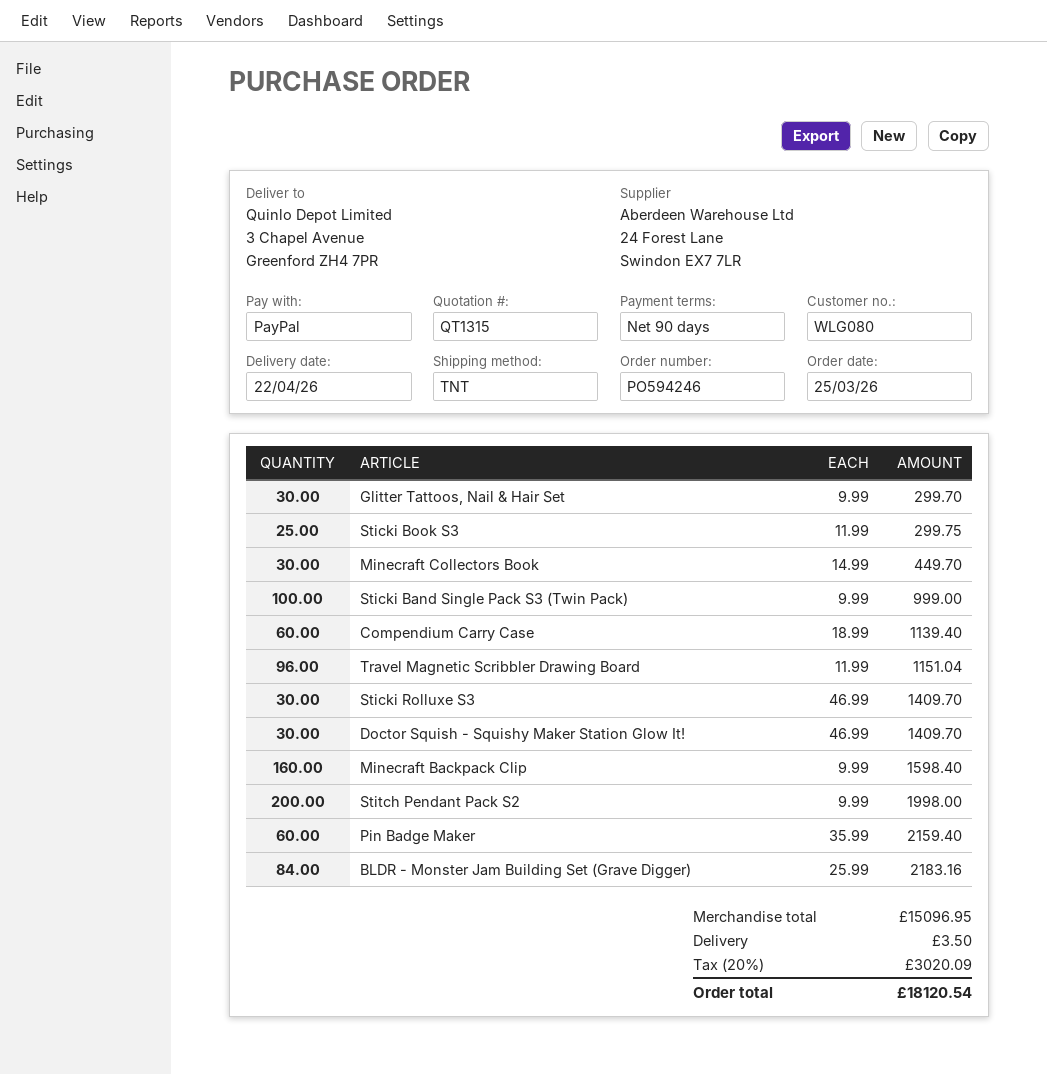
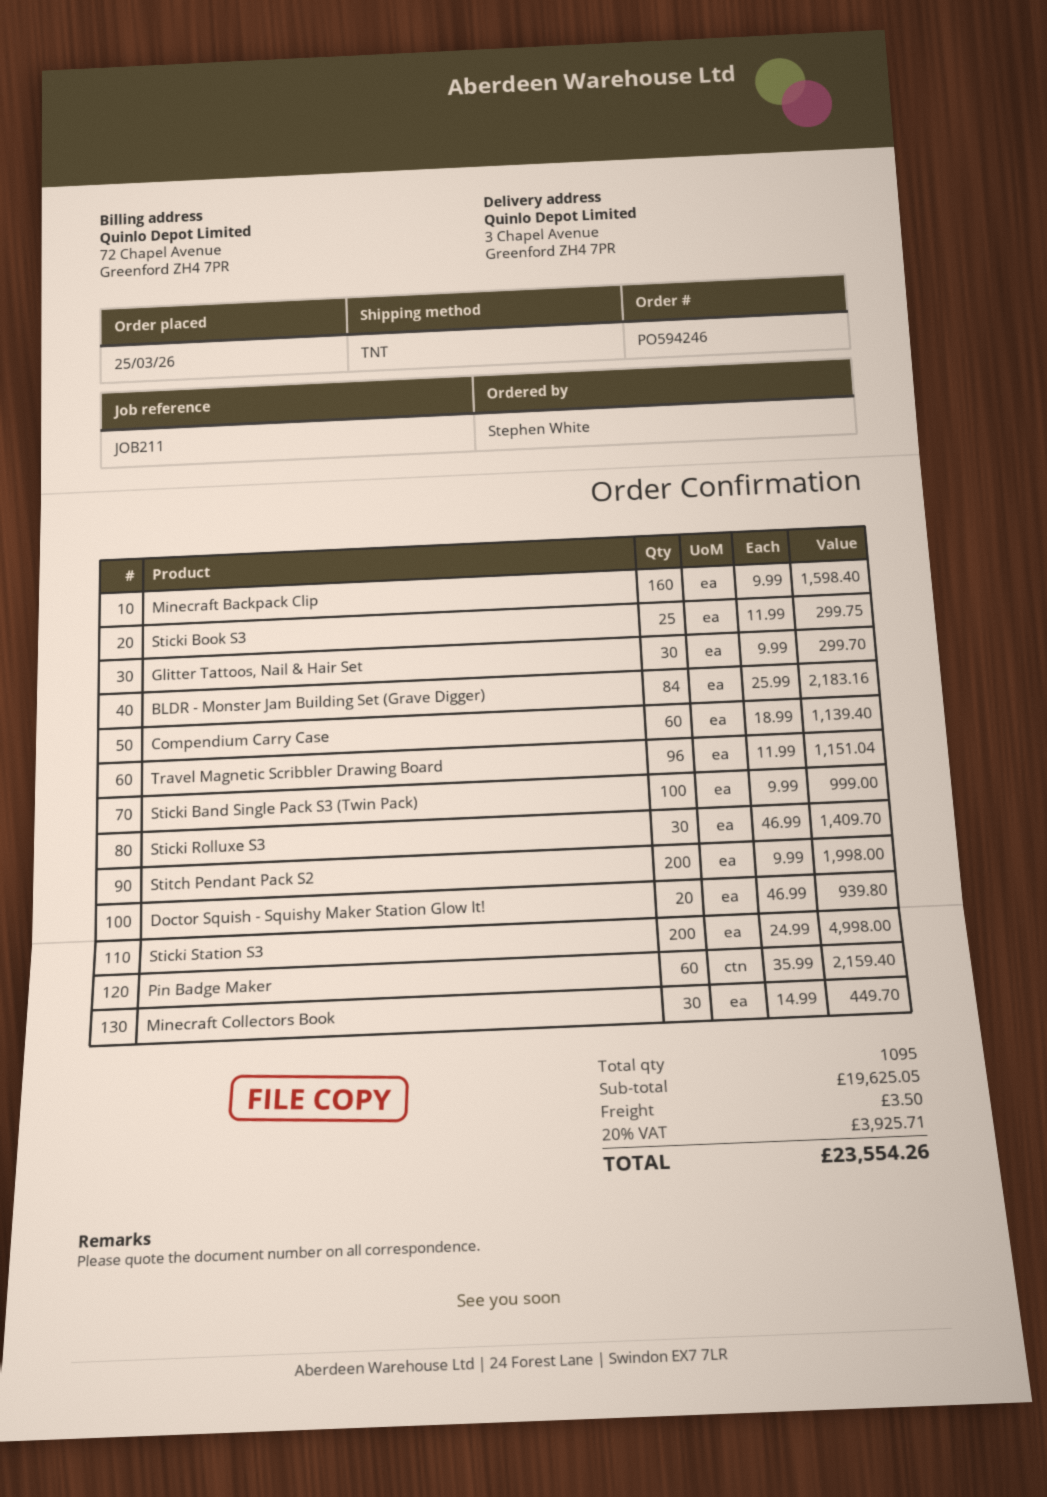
Doctor Squish - Squishy Maker Station Glow It!: 30 x 46.99 = 1409.70 -> 20 x 46.99 = 939.80
Sticki Station S3: none -> 200 x 24.99 = 4998.00
subtotal: 15096.95 -> 19625.05
tax: 20% = 3020.09 -> 20% = 3925.71
total: 18120.54 -> 23554.26

